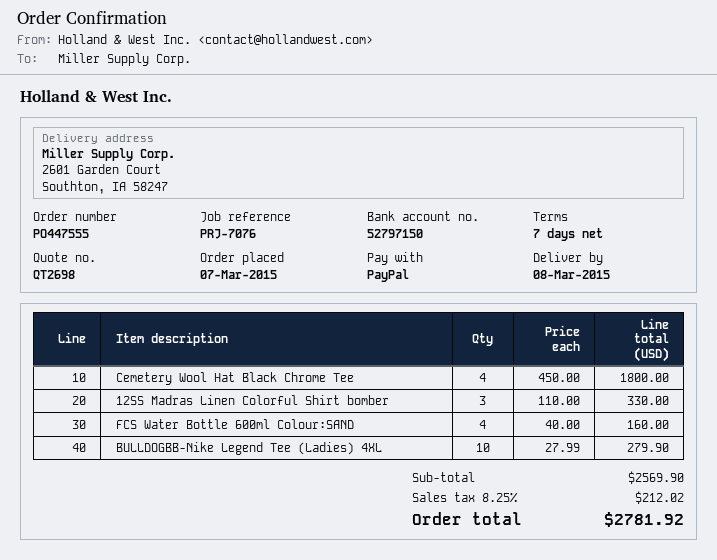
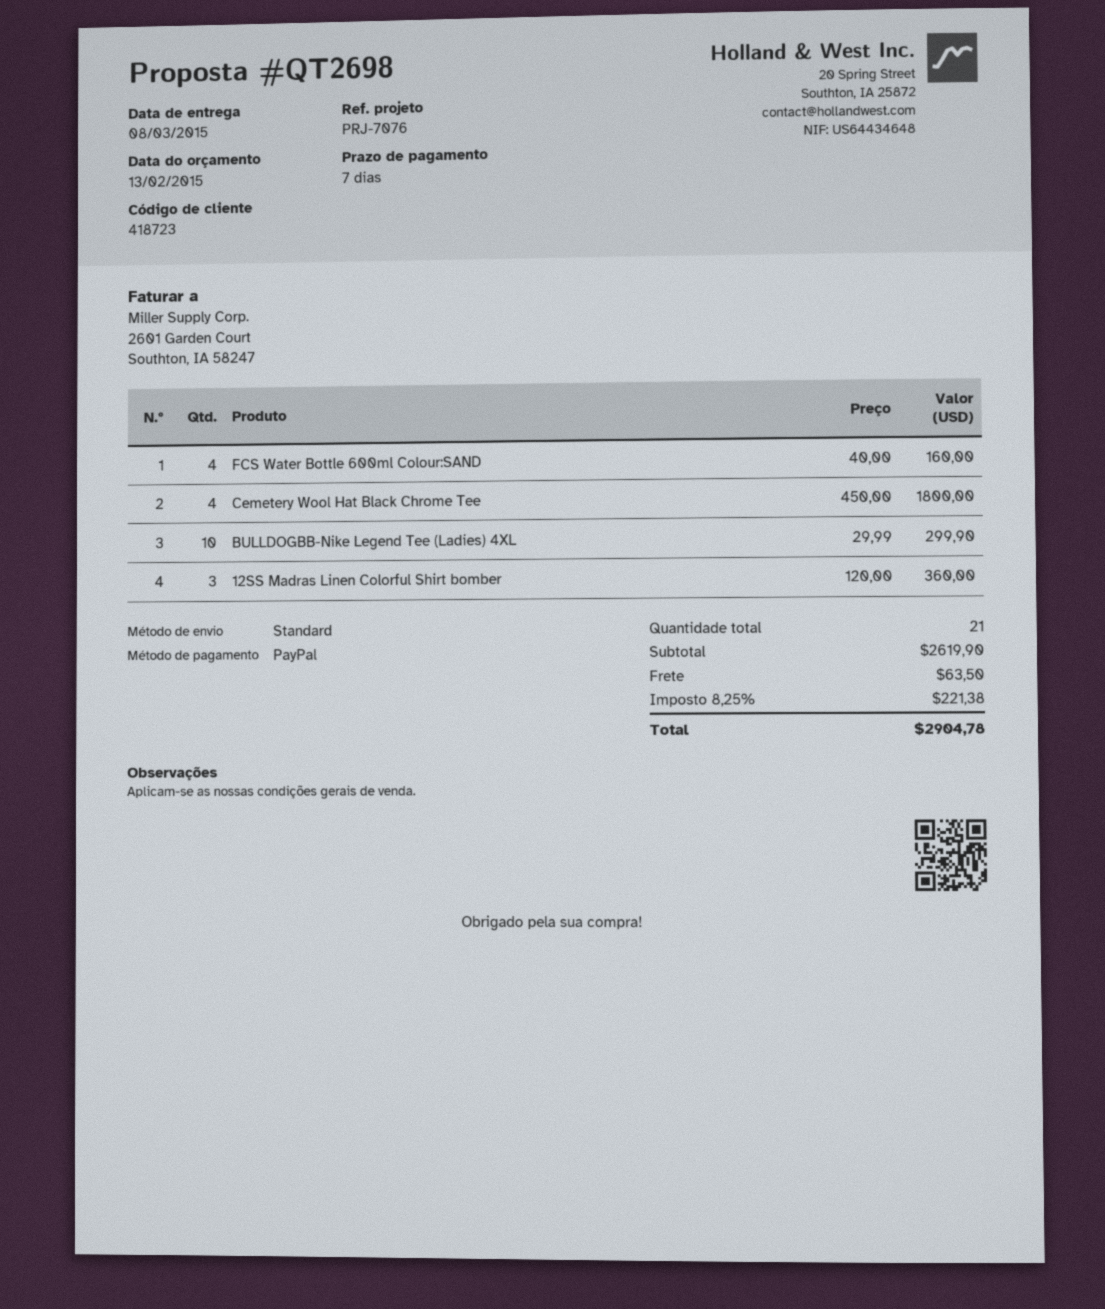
12SS Madras Linen Colorful Shirt bomber: 3 x 110.00 = 330.00 -> 3 x 120.00 = 360.00
BULLDOGBB-Nike Legend Tee (Ladies) 4XL: 10 x 27.99 = 279.90 -> 10 x 29.99 = 299.90
subtotal: 2569.90 -> 2619.90
shipping: none -> 63.50
tax: 8.25% = 212.02 -> 8.25% = 221.38
total: 2781.92 -> 2904.78

